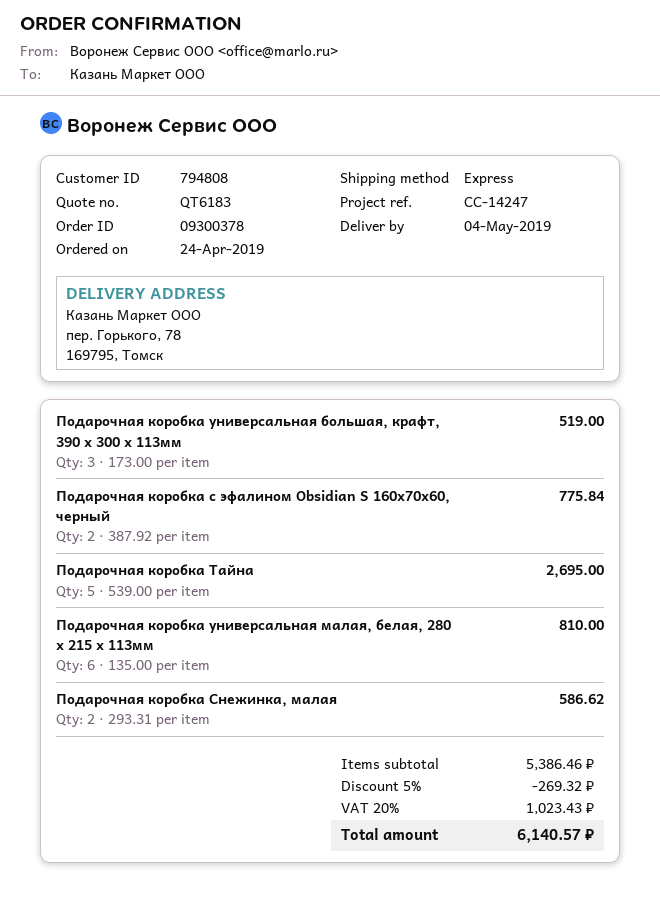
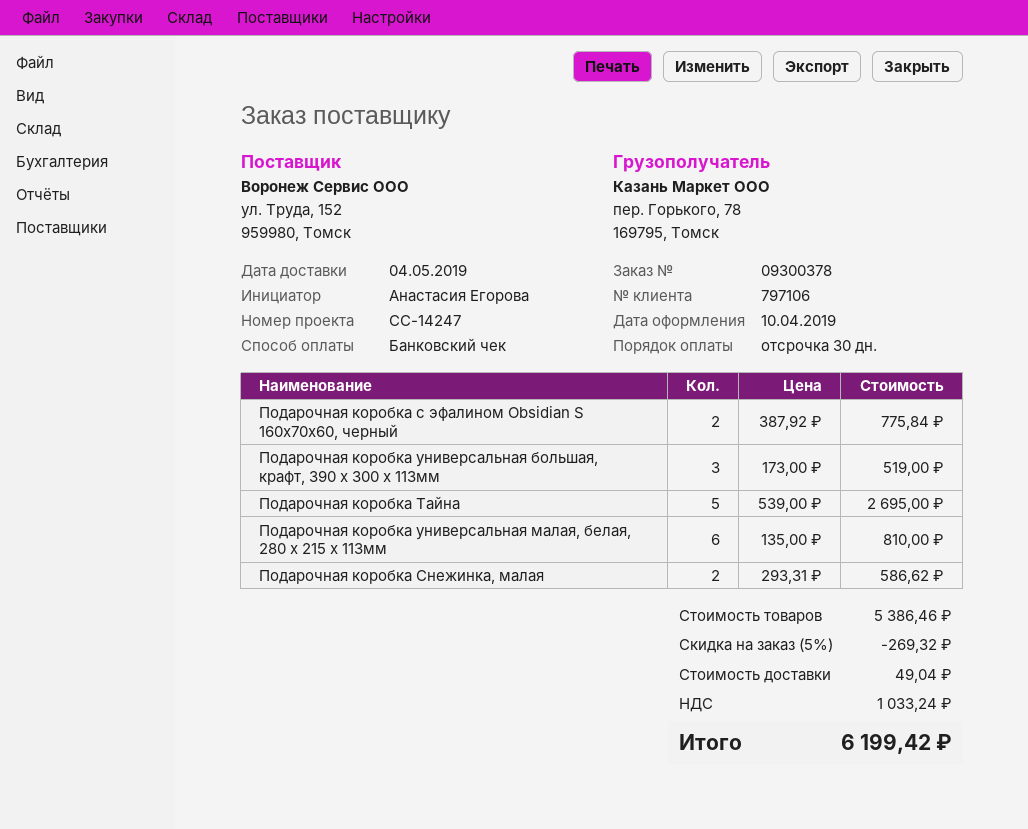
order date: 2019-04-24 -> 2019-04-10
customer number: 794808 -> 797106
shipping: none -> 49.04
tax: 1023.43 -> 1033.24
total: 6140.57 -> 6199.42

